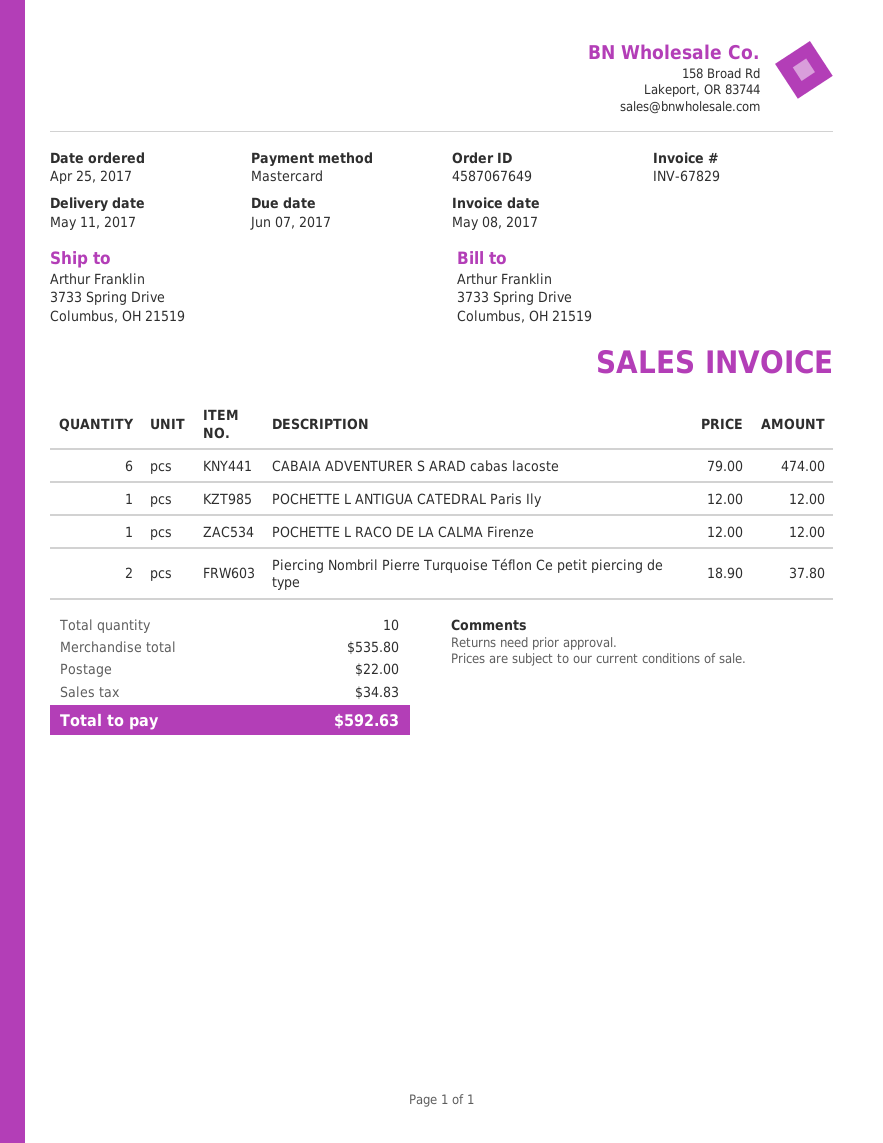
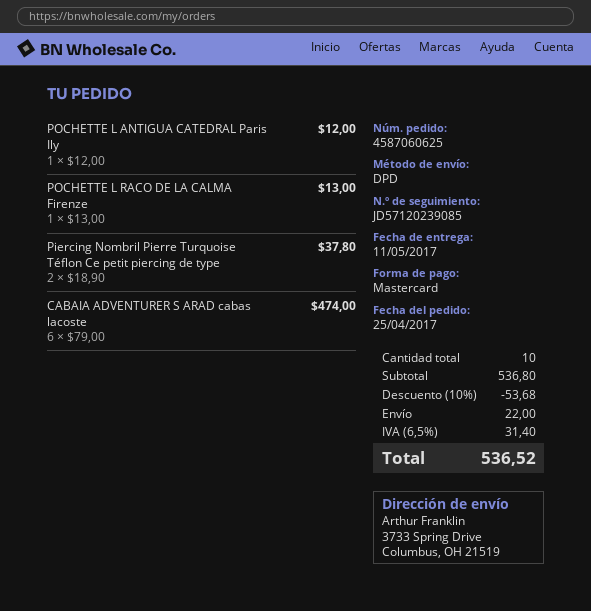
order number: 4587067649 -> 4587060625
POCHETTE L RACO DE LA CALMA Firenze: 1 x 12.00 = 12.00 -> 1 x 13.00 = 13.00
subtotal: 535.80 -> 536.80
discount: none -> 10% = 53.68
tax: 34.83 -> 31.40
total: 592.63 -> 536.52

